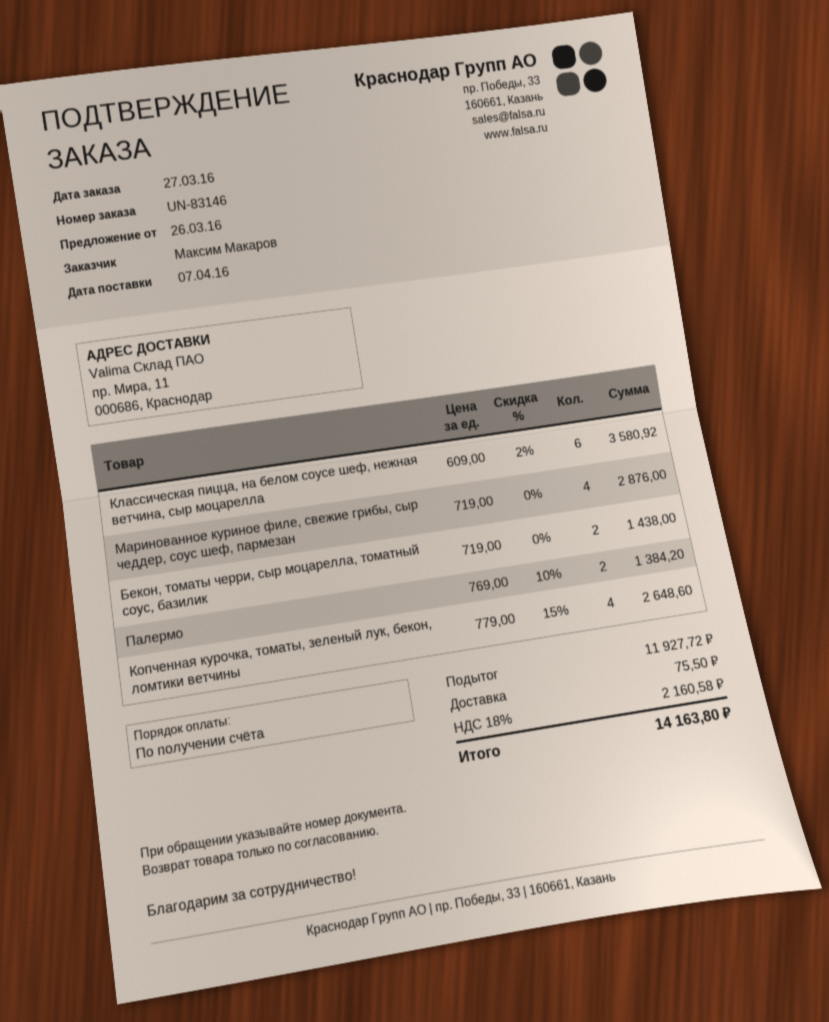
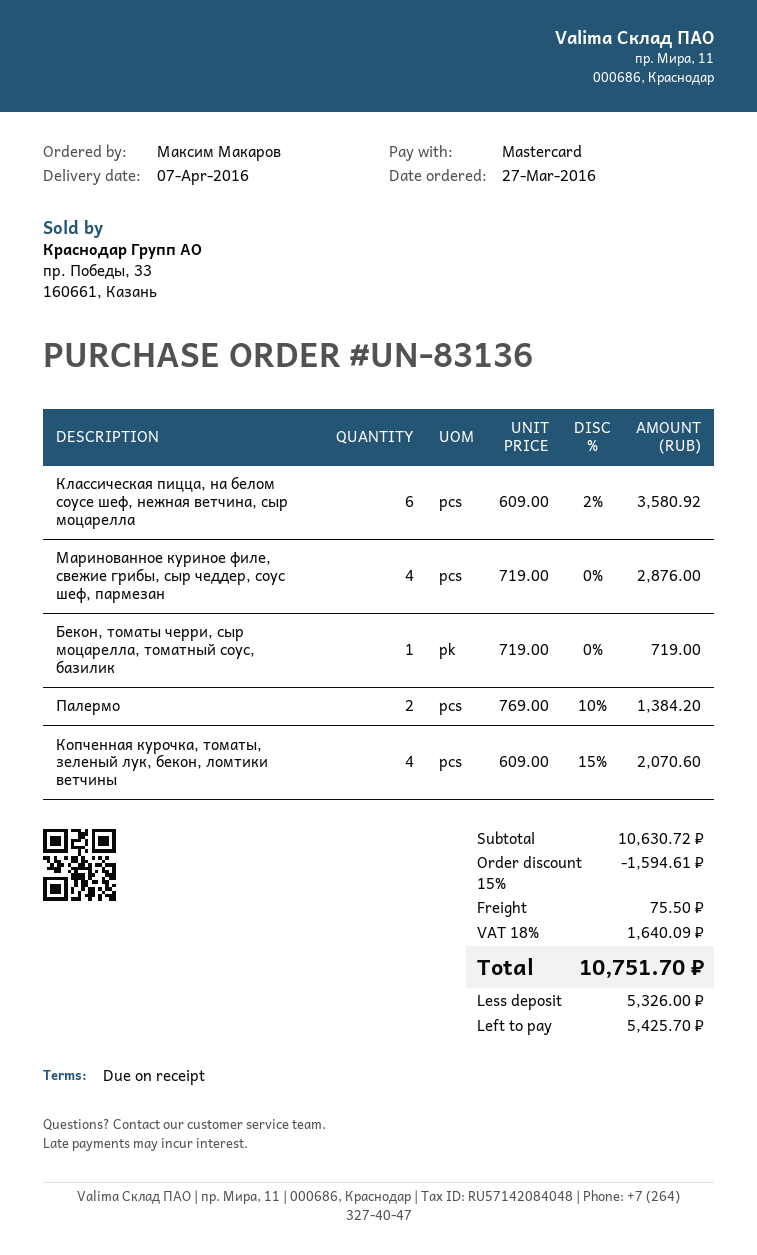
order number: UN-83146 -> UN-83136
Бекон, томаты черри, сыр моцарелла, томатный соус, базилик: 2 x 719.00 = 1438.00 -> 1 x 719.00 = 719.00
Копченная курочка, томаты, зеленый лук, бекон, ломтики ветчины: 4 x 779.00 - 15% = 2648.60 -> 4 x 609.00 - 15% = 2070.60
subtotal: 11927.72 -> 10630.72
discount: none -> 15% = 1594.61
tax: 18% = 2160.58 -> 18% = 1640.09
total: 14163.80 -> 10751.70

